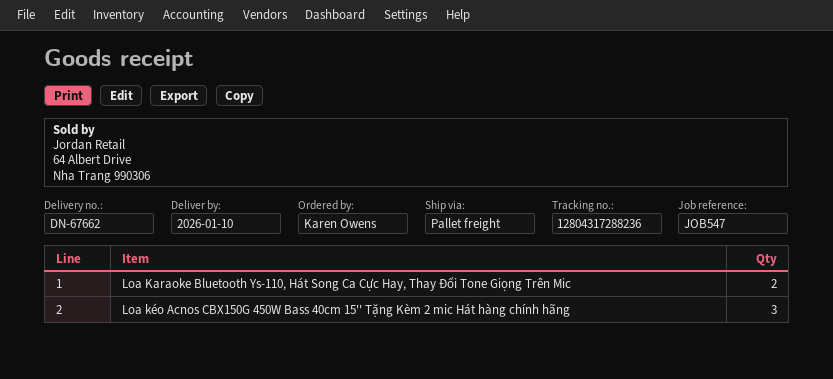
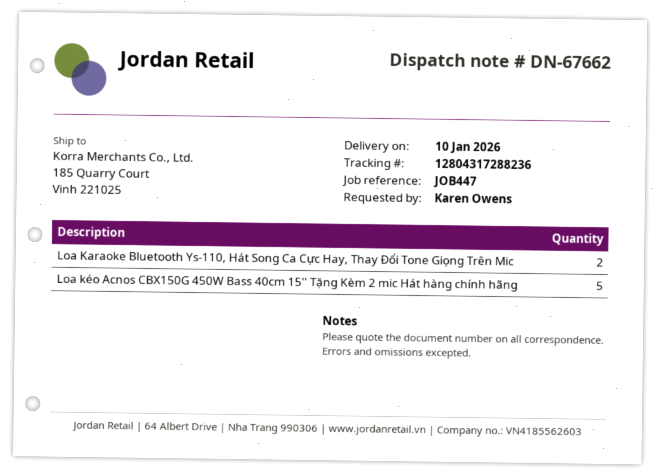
reference: JOB547 -> JOB447
Loa kéo Acnos CBX150G 450W Bass 40cm 15'' Tặng Kèm 2 mic Hát hàng chính hãng: 3 -> 5

